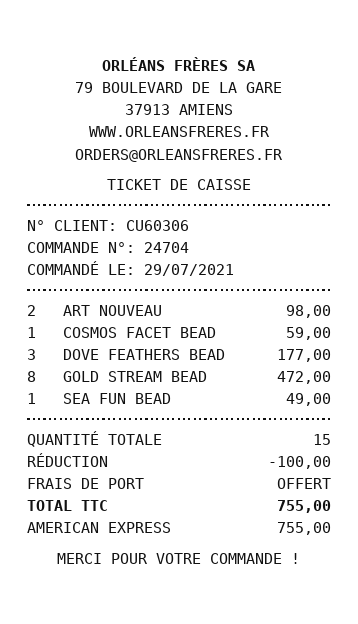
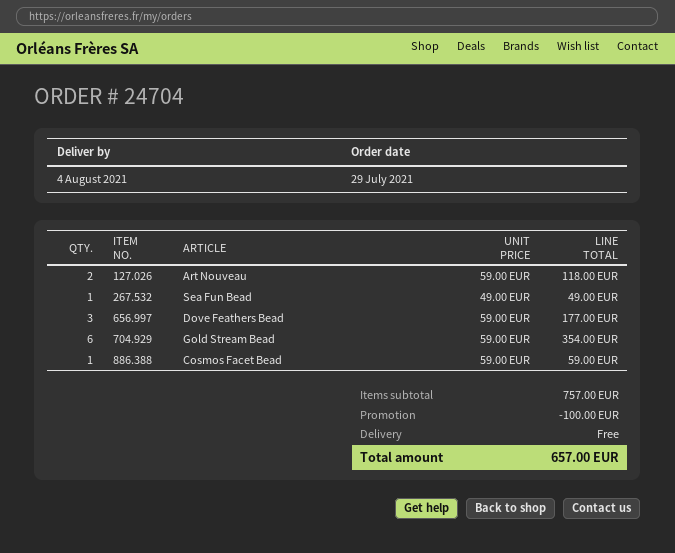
ART NOUVEAU: 2 for 98.00 -> 2 for 118.00
GOLD STREAM BEAD: 8 for 472.00 -> 6 for 354.00
total: 755.00 -> 657.00

